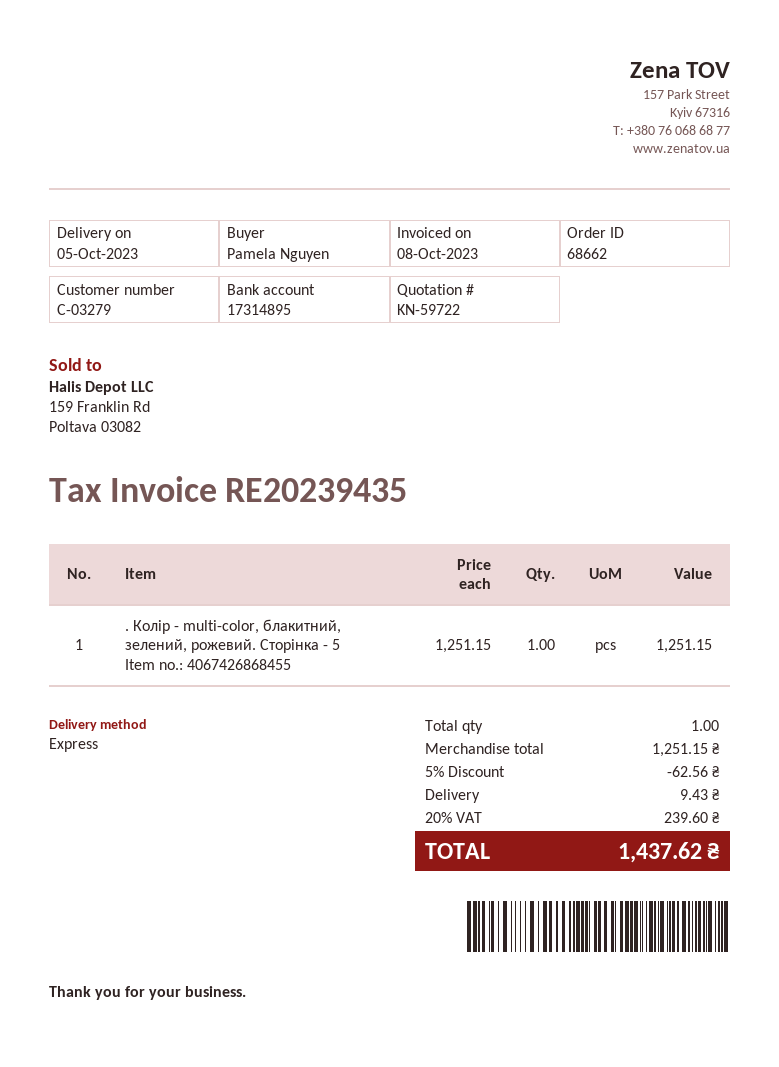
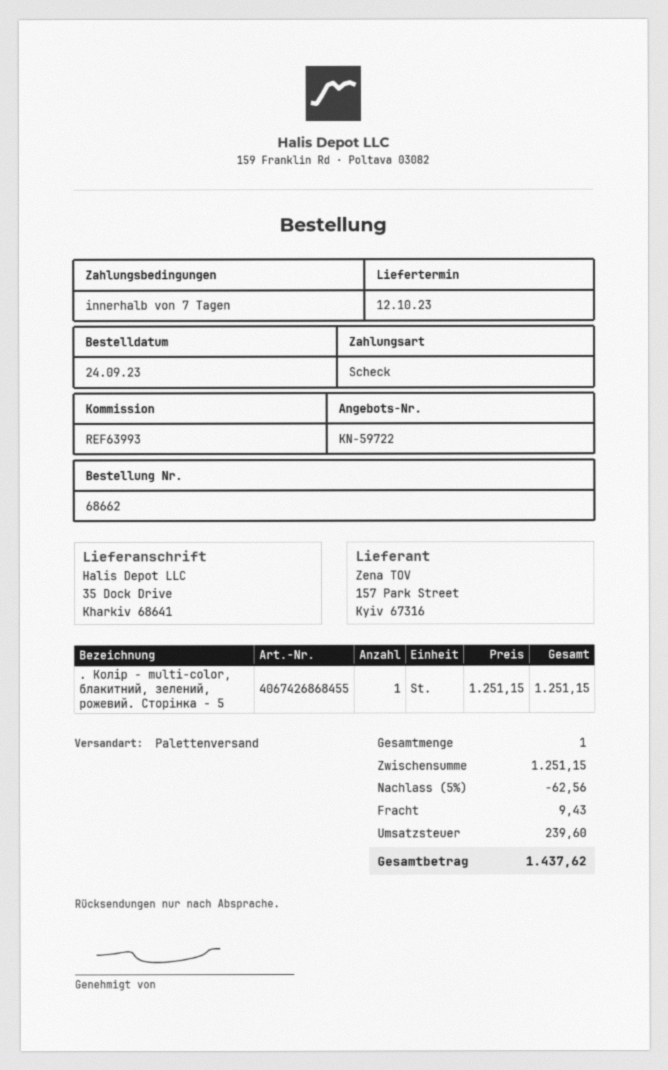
delivery date: 2023-10-05 -> 2023-10-12
shipping method: express -> pallet freight

